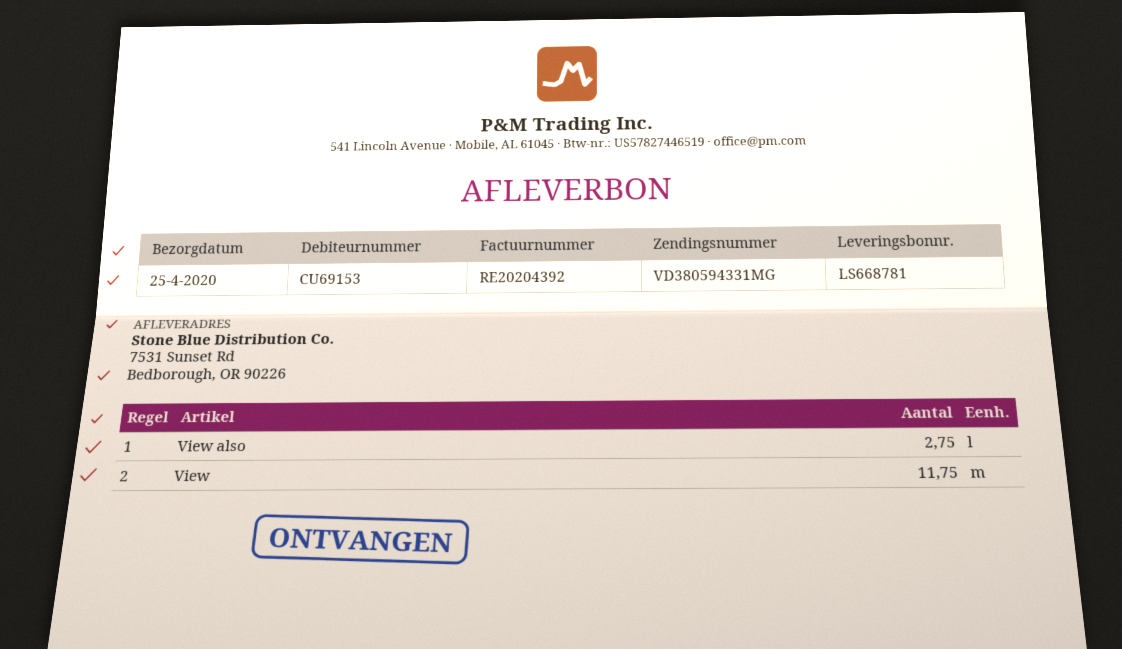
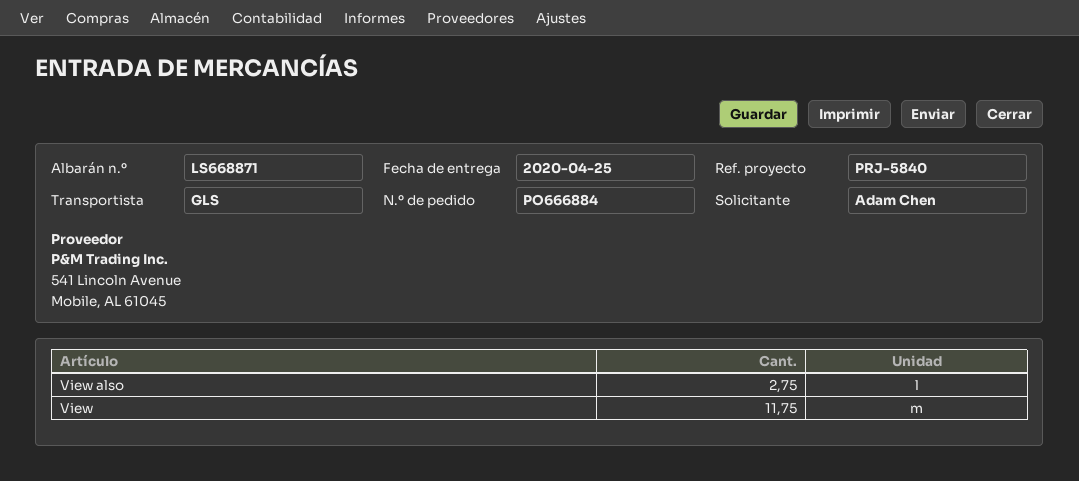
delivery note number: LS668781 -> LS668871

